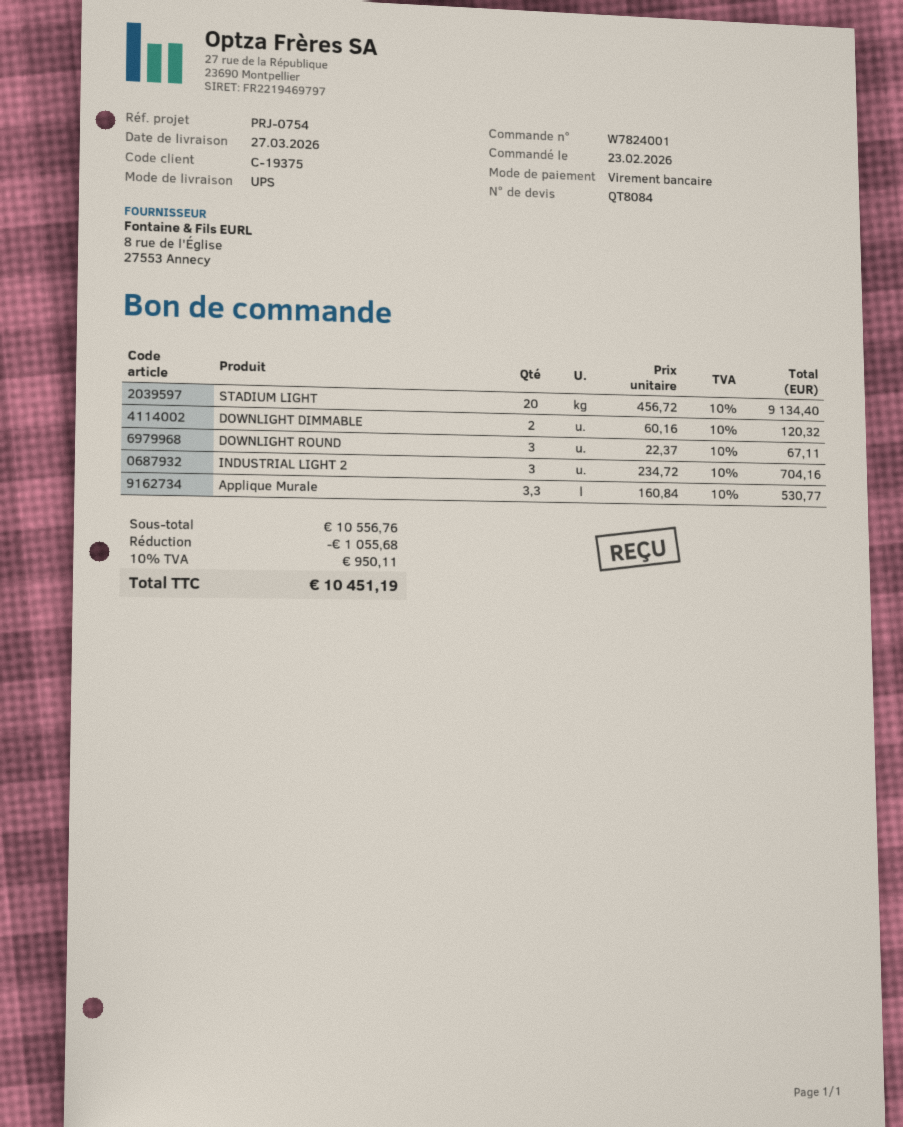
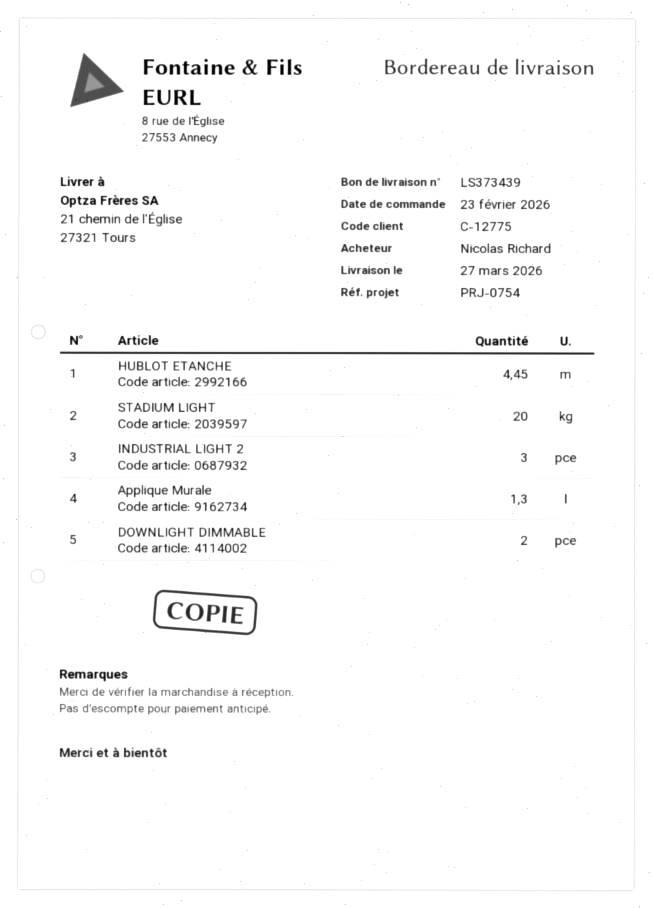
customer number: C-19375 -> C-12775
DOWNLIGHT ROUND: 3 -> none
Applique Murale: 3.3 -> 1.3
HUBLOT ETANCHE: none -> 4.45

